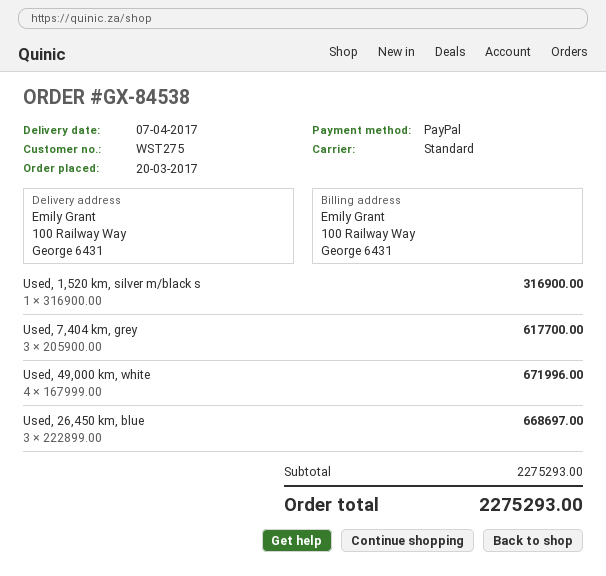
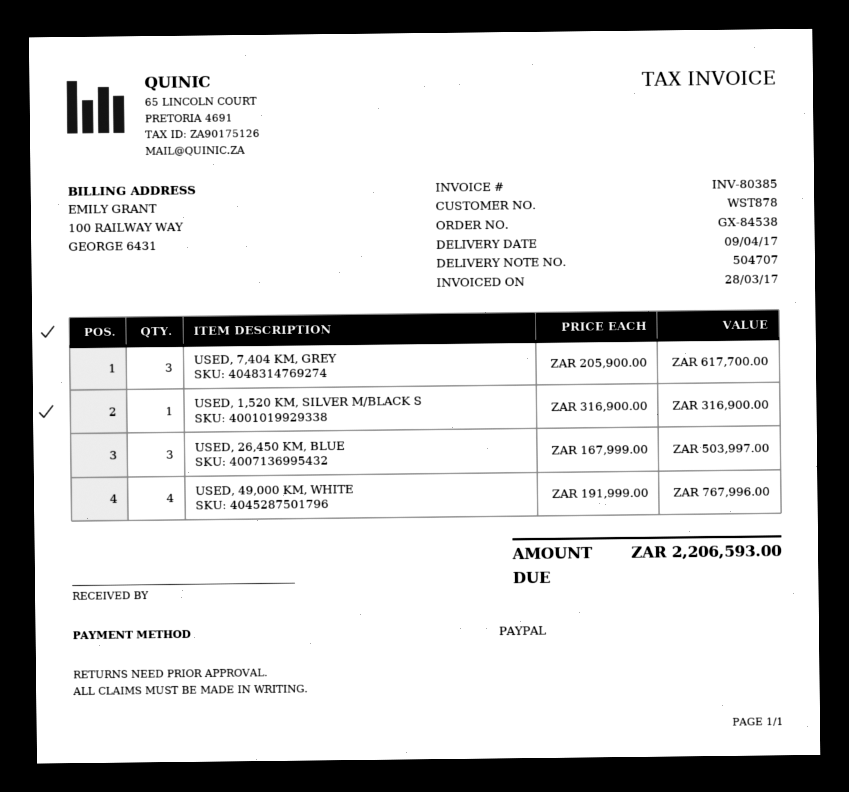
delivery date: 2017-04-07 -> 2017-04-09
customer number: WST275 -> WST878
Used, 49,000 km, white: 4 x 167999.00 = 671996.00 -> 4 x 191999.00 = 767996.00
Used, 26,450 km, blue: 3 x 222899.00 = 668697.00 -> 3 x 167999.00 = 503997.00
total: 2275293.00 -> 2206593.00

